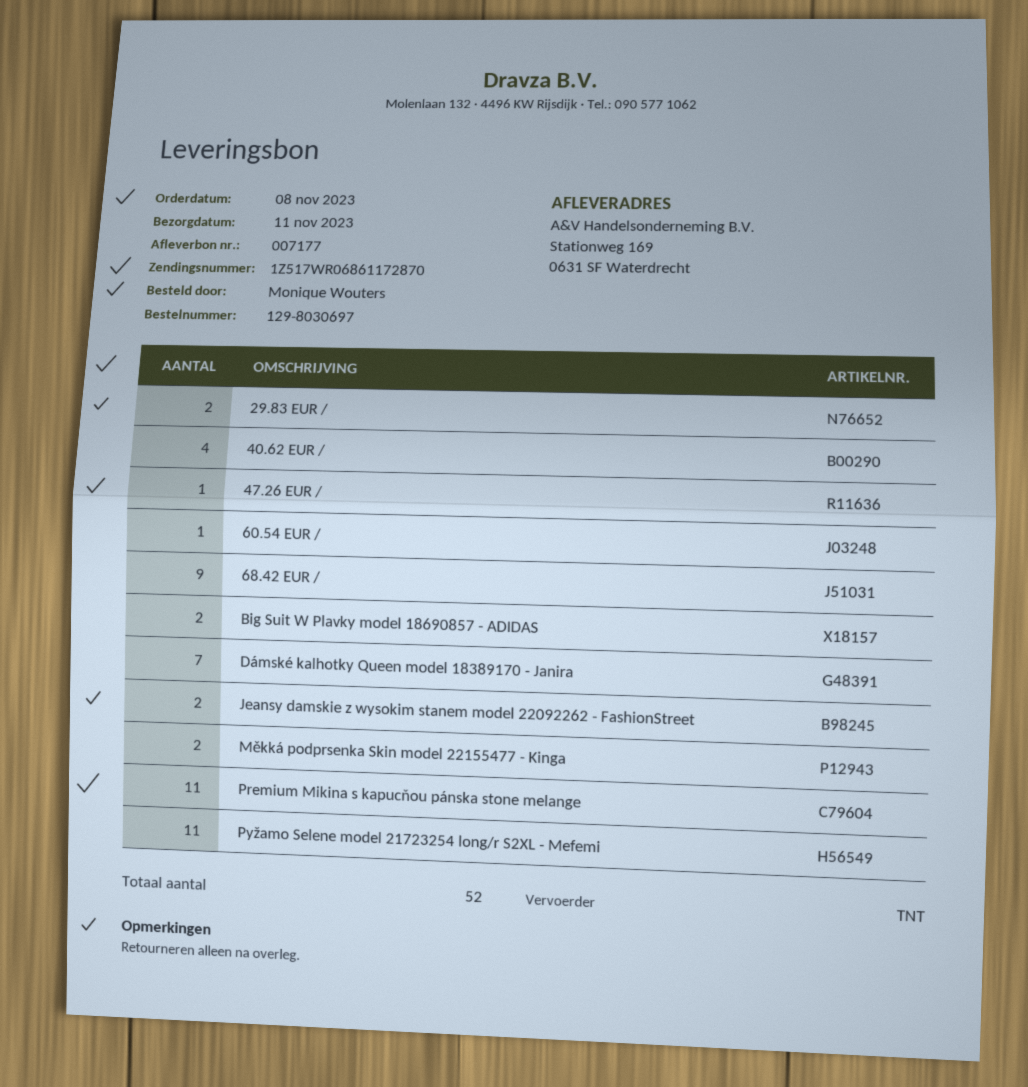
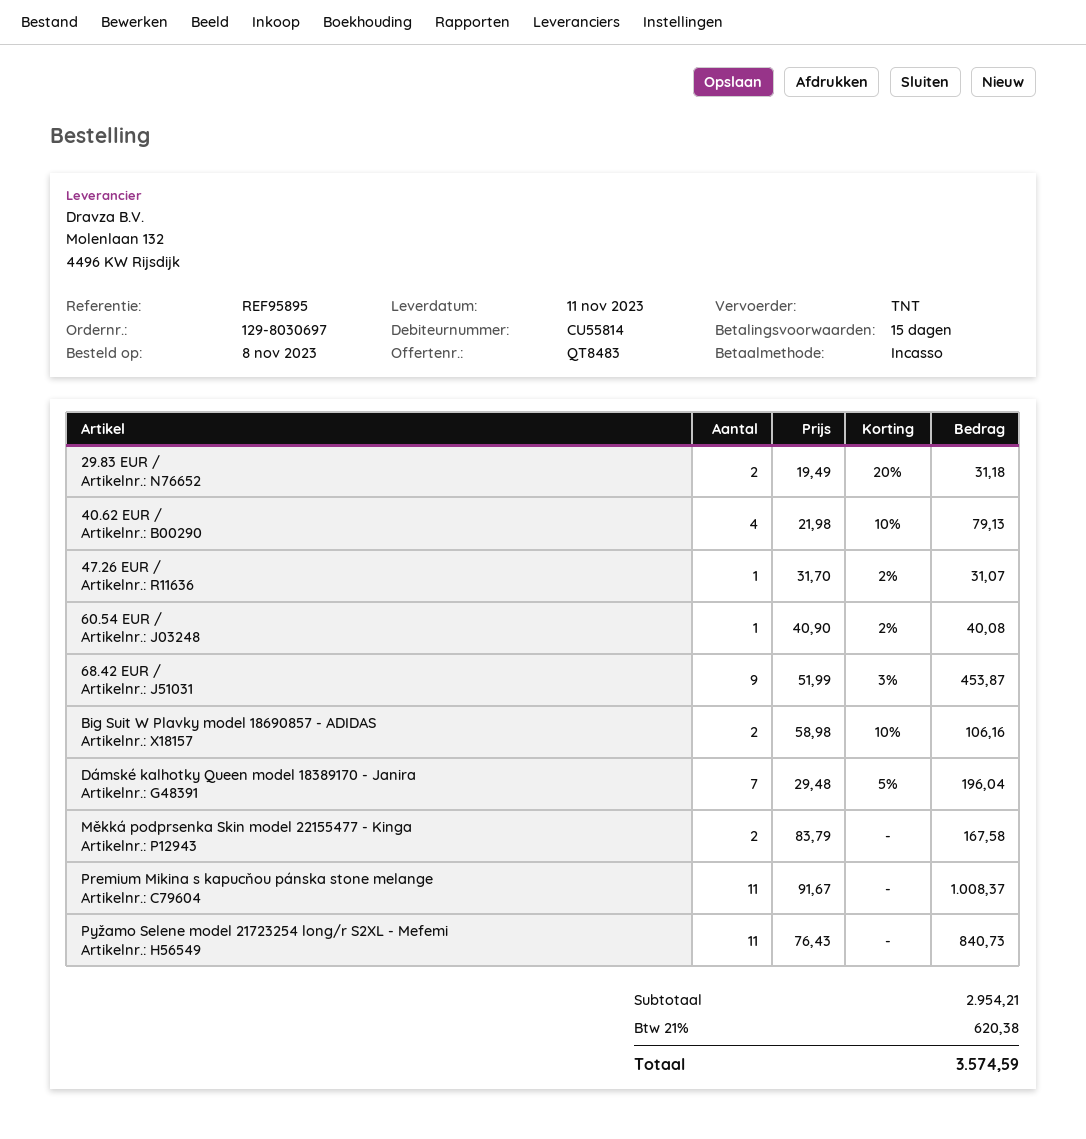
Jeansy damskie z wysokim stanem model 22092262 - FashionStreet: 2 -> none

